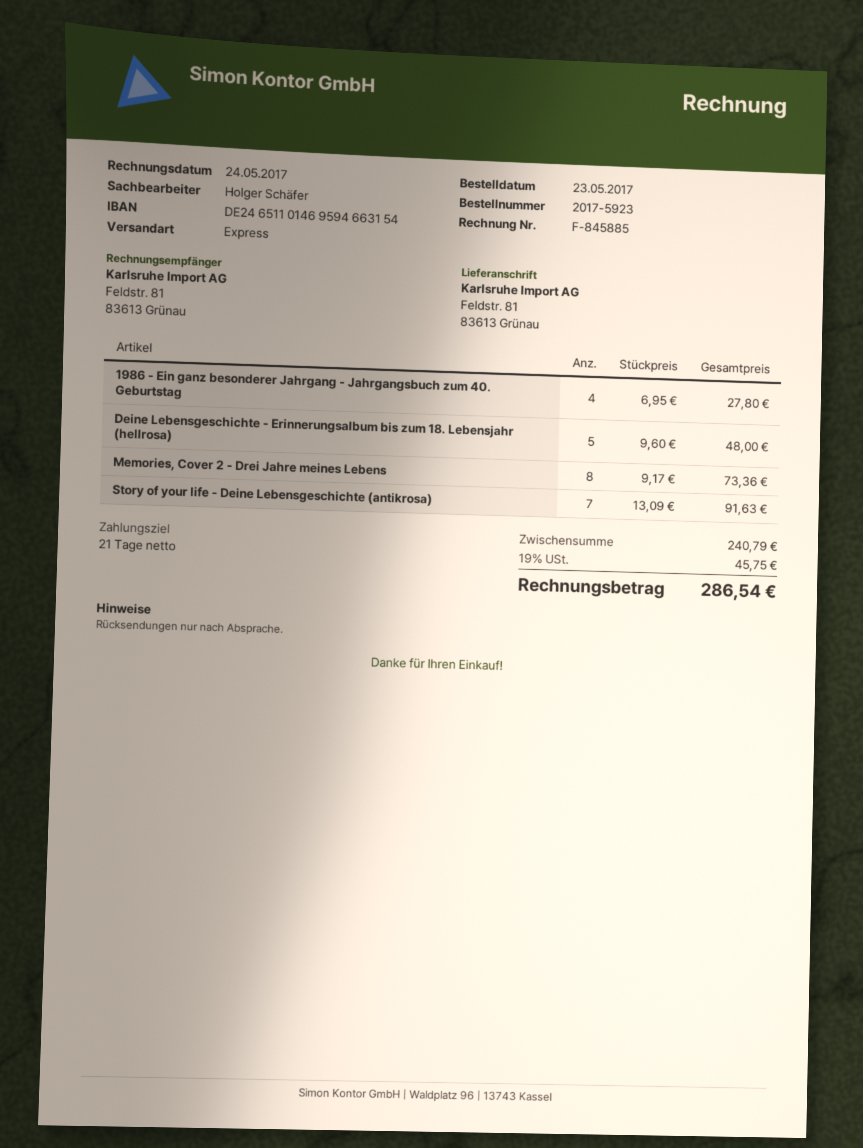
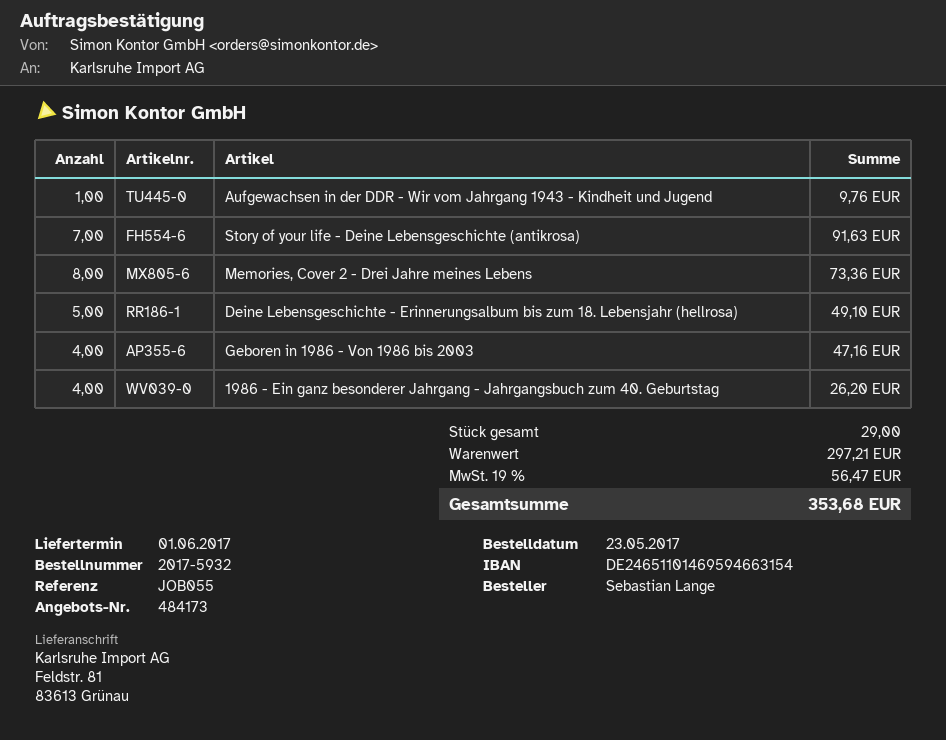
order number: 2017-5923 -> 2017-5932
1986 - Ein ganz besonderer Jahrgang - Jahrgangsbuch zum 40. Geburtstag: 4 for 27.80 -> 4 for 26.20
Deine Lebensgeschichte - Erinnerungsalbum bis zum 18. Lebensjahr (hellrosa): 5 for 48.00 -> 5 for 49.10
Aufgewachsen in der DDR - Wir vom Jahrgang 1943 - Kindheit und Jugend: none -> 1 for 9.76
Geboren in 1986 - Von 1986 bis 2003: none -> 4 for 47.16
subtotal: 240.79 -> 297.21
tax: 19% = 45.75 -> 19% = 56.47
total: 286.54 -> 353.68

